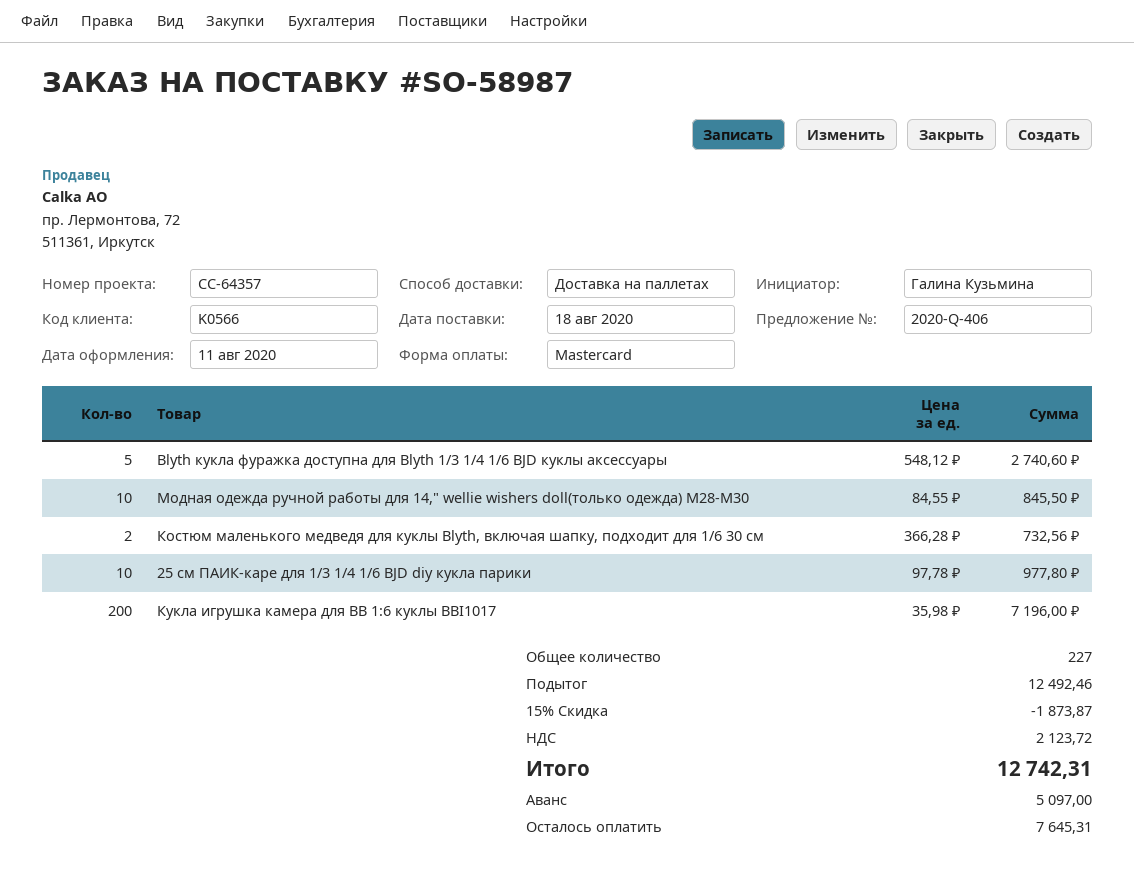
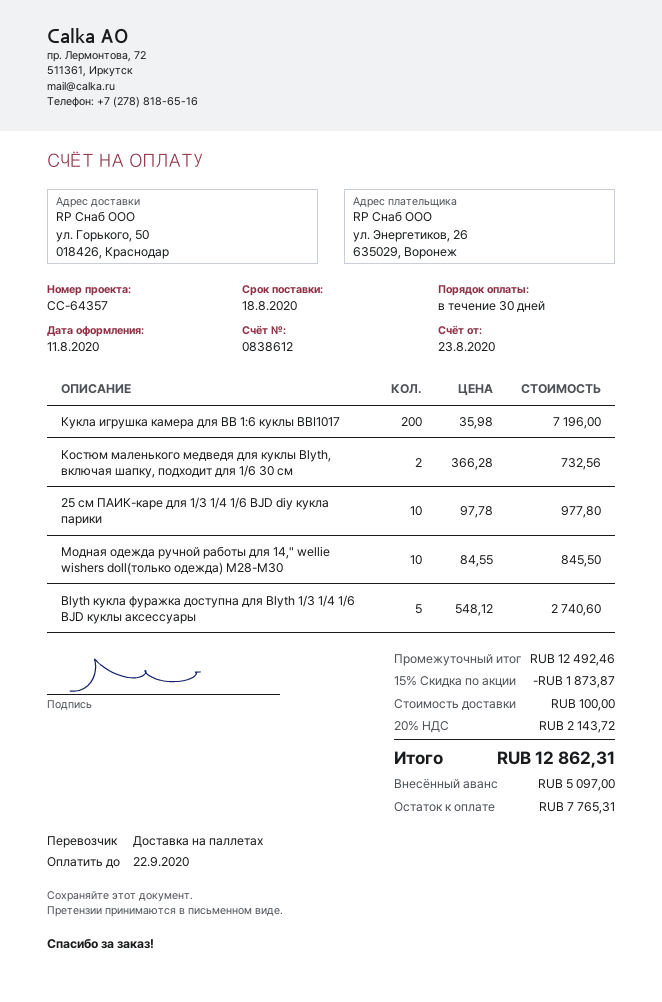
shipping: none -> 100.00
tax: 2123.72 -> 2143.72
total: 12742.31 -> 12862.31
balance: 7645.31 -> 7765.31

